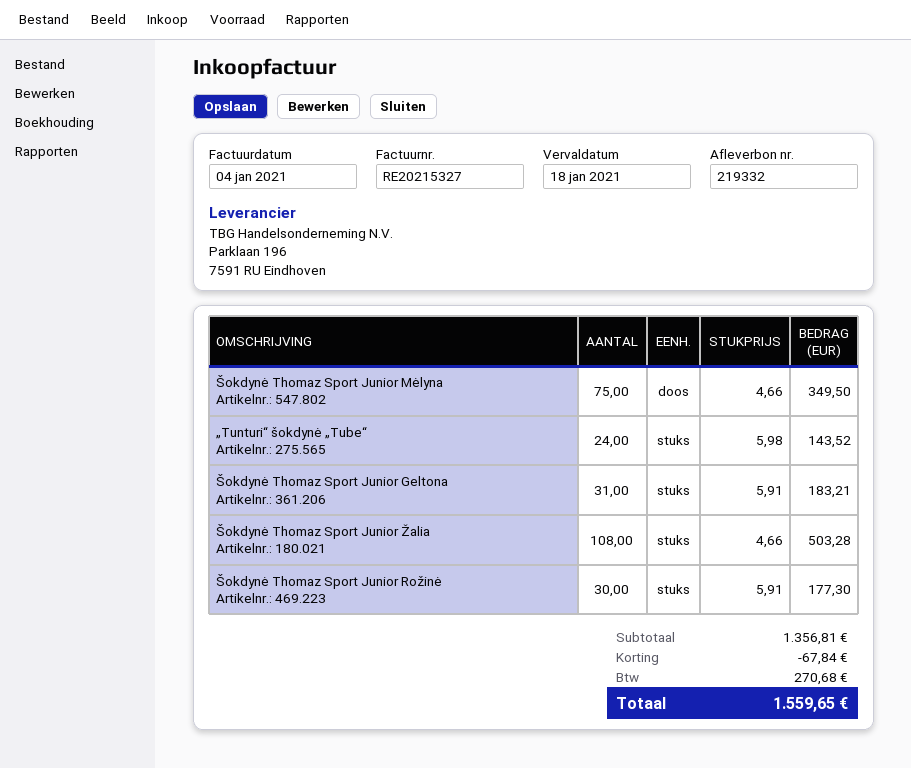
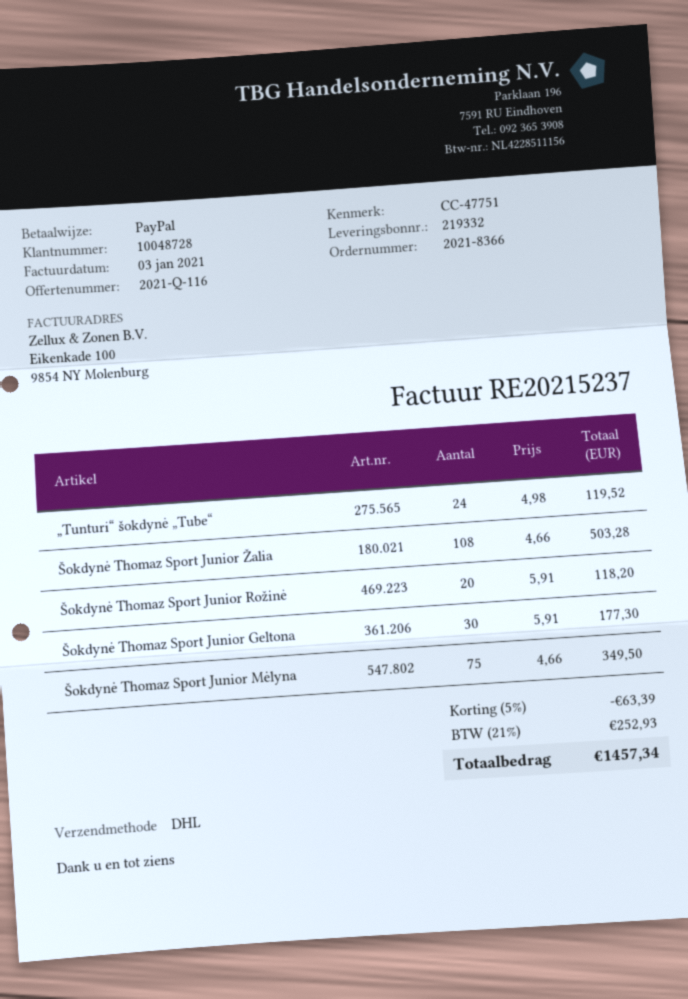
invoice number: RE20215327 -> RE20215237
invoice date: 2021-01-04 -> 2021-01-03
„Tunturi“ šokdynė „Tube“: 24 x 5.98 = 143.52 -> 24 x 4.98 = 119.52
Šokdynė Thomaz Sport Junior Geltona: 31 x 5.91 = 183.21 -> 30 x 5.91 = 177.30
Šokdynė Thomaz Sport Junior Rožinė: 30 x 5.91 = 177.30 -> 20 x 5.91 = 118.20
discount: 67.84 -> 63.39
tax: 270.68 -> 252.93
total: 1559.65 -> 1457.34

